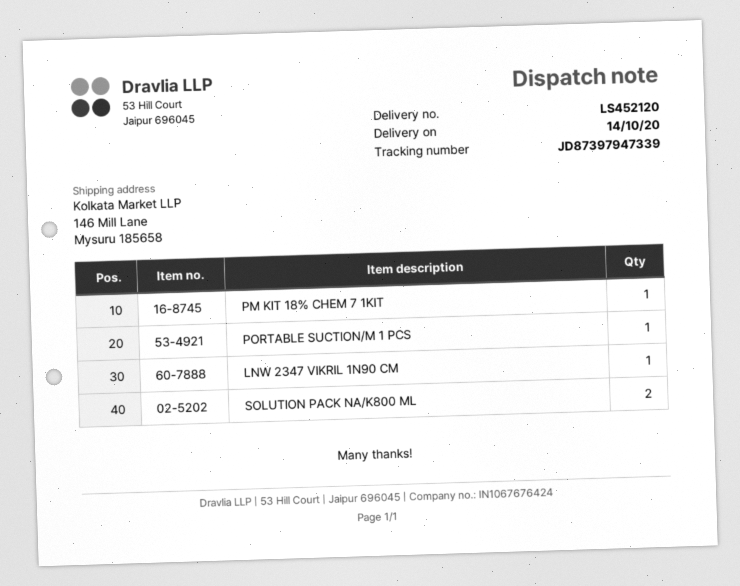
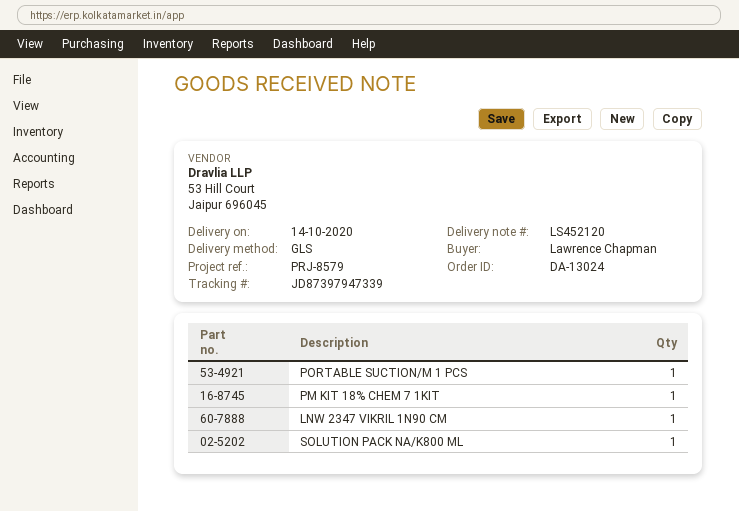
SOLUTION PACK NA/K800 ML: 2 -> 1

